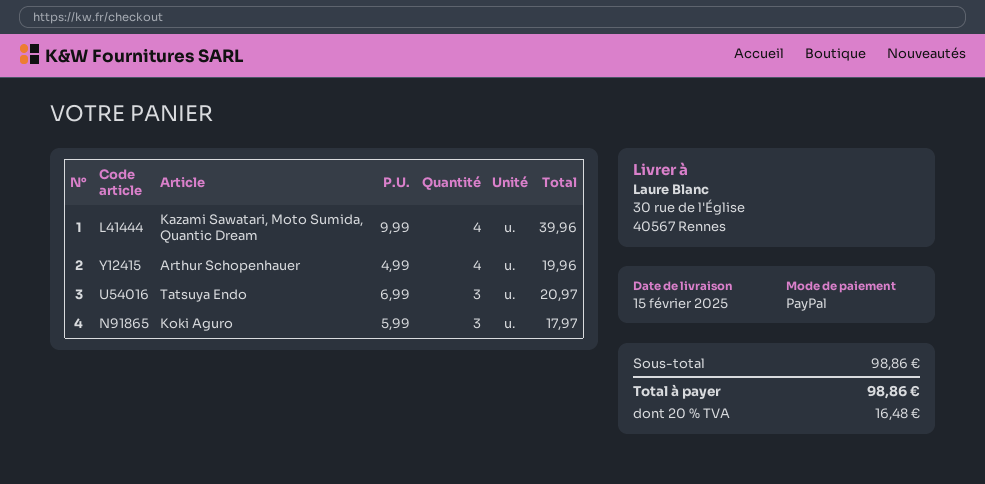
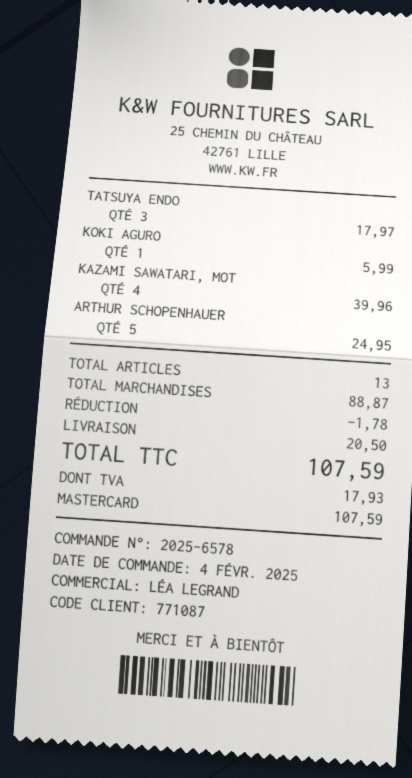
payment method: PayPal -> Mastercard
Arthur Schopenhauer: 4 for 19.96 -> 5 for 24.95
Tatsuya Endo: 3 for 20.97 -> 3 for 17.97
Koki Aguro: 3 for 17.97 -> 1 for 5.99
subtotal: 98.86 -> 88.87
discount: none -> 1.78
shipping: none -> 20.50
tax: 16.48 -> 17.93
total: 98.86 -> 107.59

